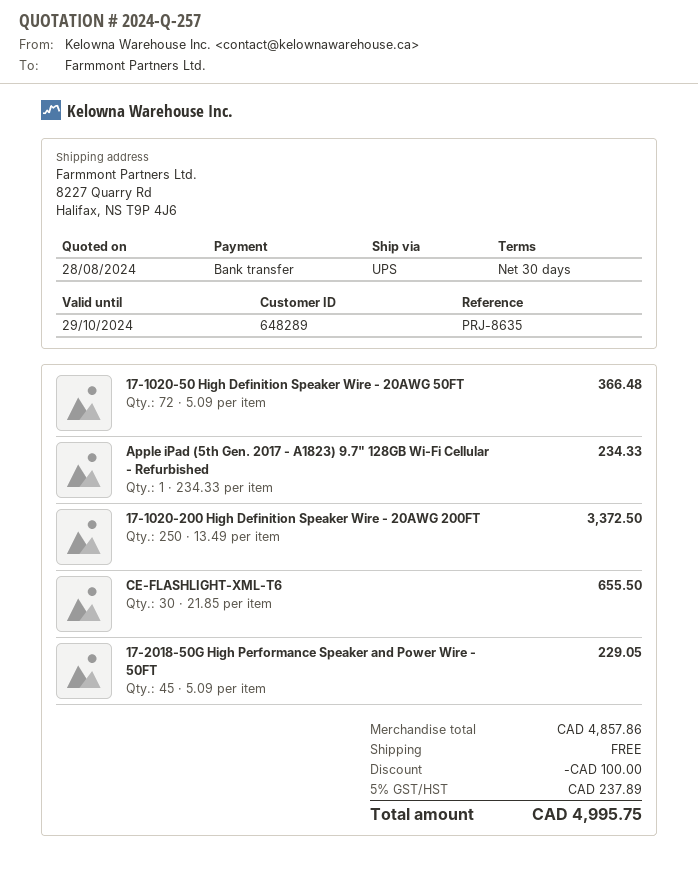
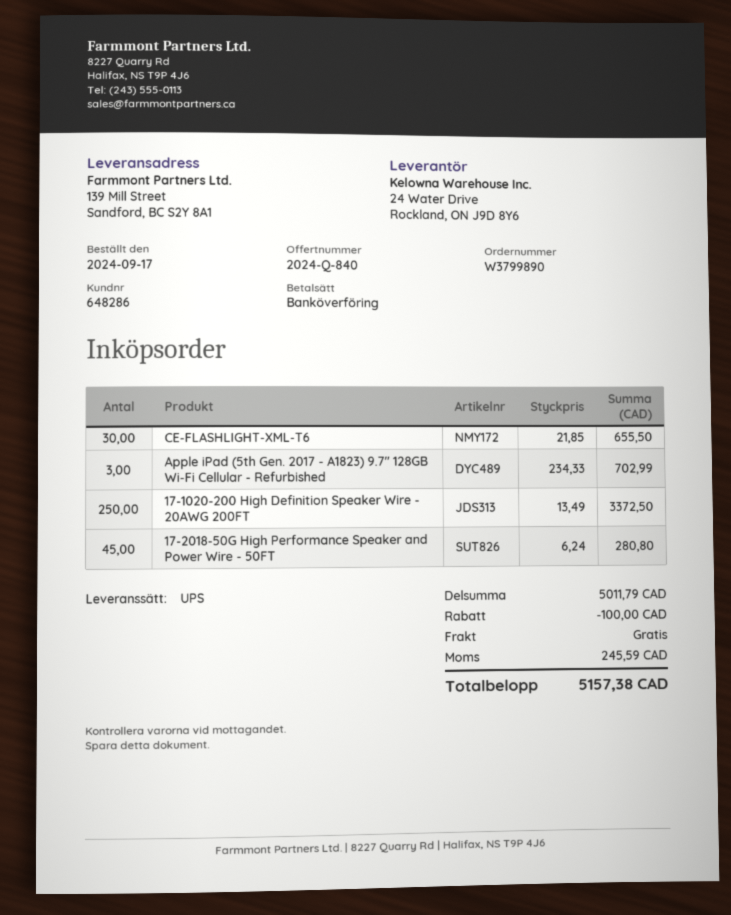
quote number: 2024-Q-257 -> 2024-Q-840
customer number: 648289 -> 648286
ship to: 8227 Quarry Rd, Halifax, NS T9P 4J6 -> 139 Mill Street, Sandford, BC S2Y 8A1
17-1020-50 High Definition Speaker Wire - 20AWG 50FT: 72 x 5.09 = 366.48 -> none
Apple iPad (5th Gen. 2017 - A1823) 9.7" 128GB Wi-Fi Cellular - Refurbished: 1 x 234.33 = 234.33 -> 3 x 234.33 = 702.99
17-2018-50G High Performance Speaker and Power Wire - 50FT: 45 x 5.09 = 229.05 -> 45 x 6.24 = 280.80
subtotal: 4857.86 -> 5011.79
tax: 237.89 -> 245.59
total: 4995.75 -> 5157.38

